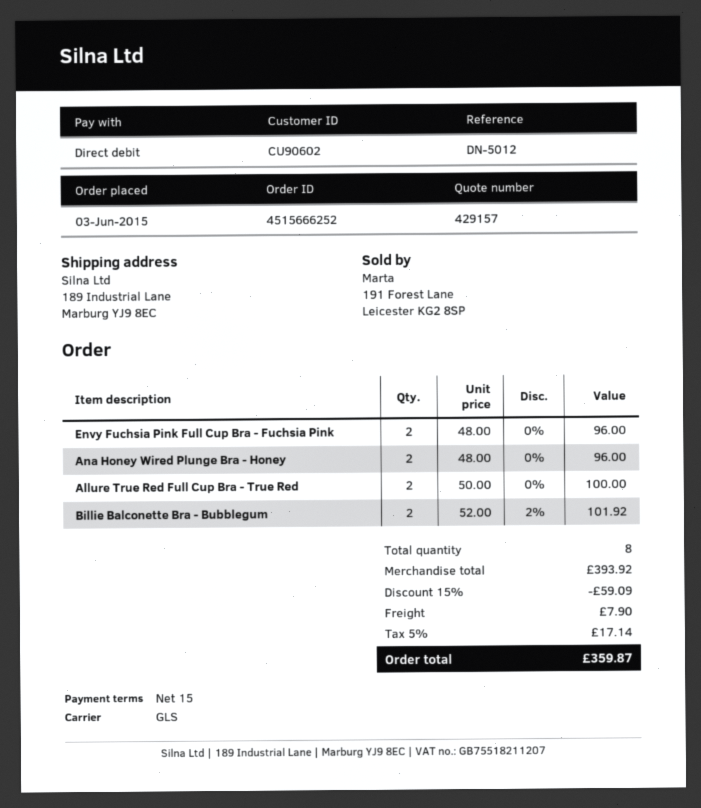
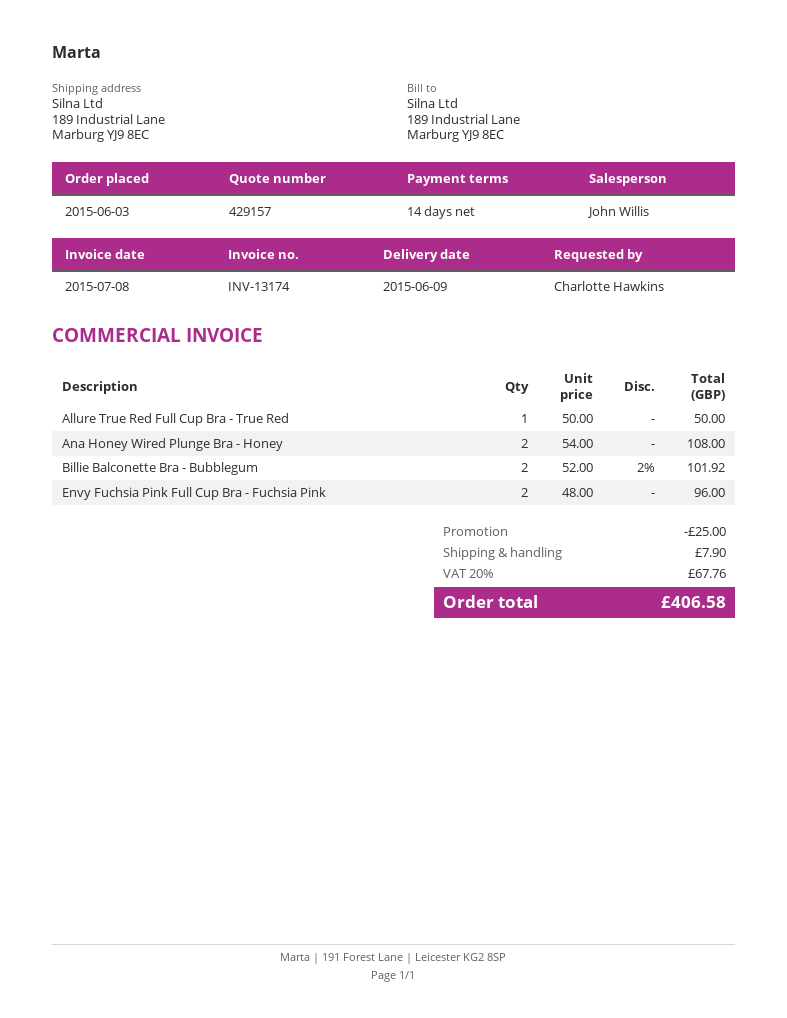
payment terms: 15 days -> 14 days
Ana Honey Wired Plunge Bra - Honey: 2 x 48.00 = 96.00 -> 2 x 54.00 = 108.00
Allure True Red Full Cup Bra - True Red: 2 x 50.00 = 100.00 -> 1 x 50.00 = 50.00
discount: 59.09 -> 25.00
tax: 5% = 17.14 -> 20% = 67.76
total: 359.87 -> 406.58

